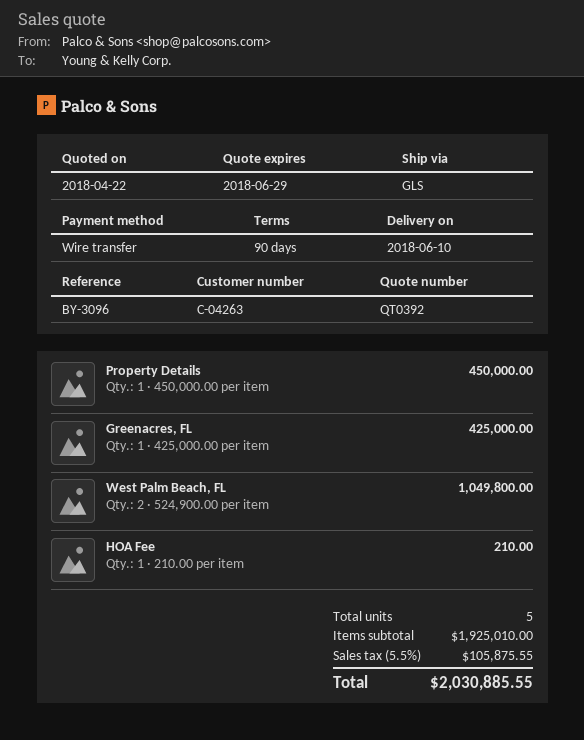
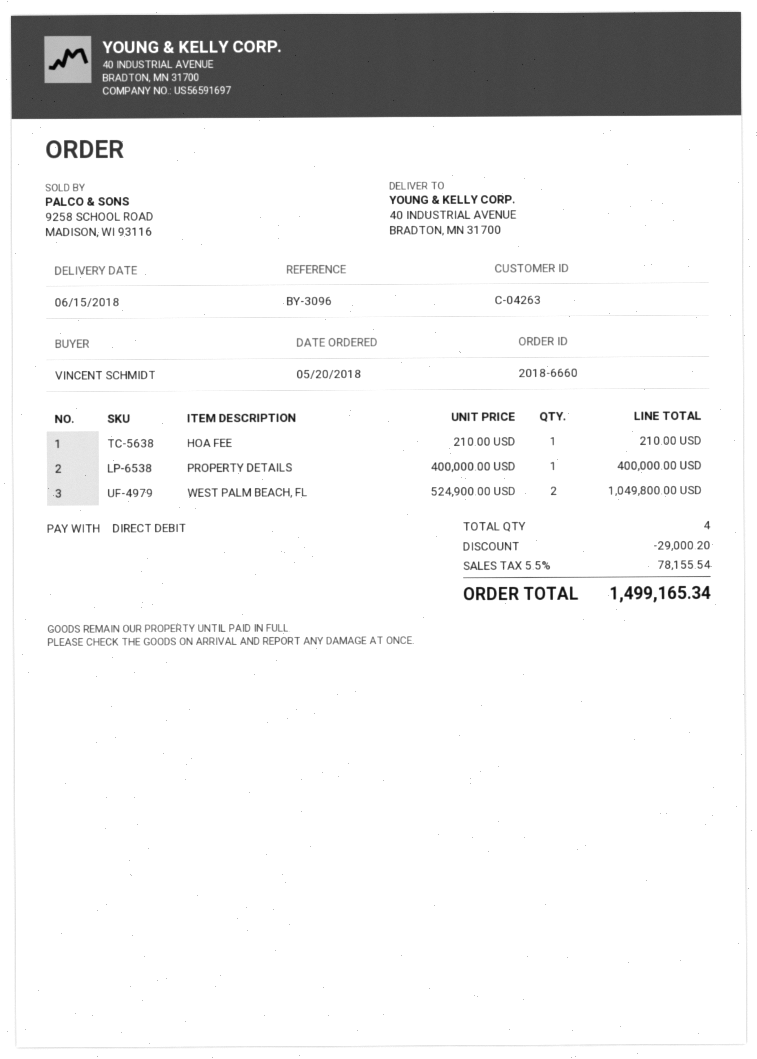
delivery date: 2018-06-10 -> 2018-06-15
payment method: bank transfer -> direct debit
Property Details: 1 x 450000.00 = 450000.00 -> 1 x 400000.00 = 400000.00
Greenacres, FL: 1 x 425000.00 = 425000.00 -> none
total quantity: 5 -> 4
discount: none -> 29000.20
tax: 5.5% = 105875.55 -> 5.5% = 78155.54
total: 2030885.55 -> 1499165.34

